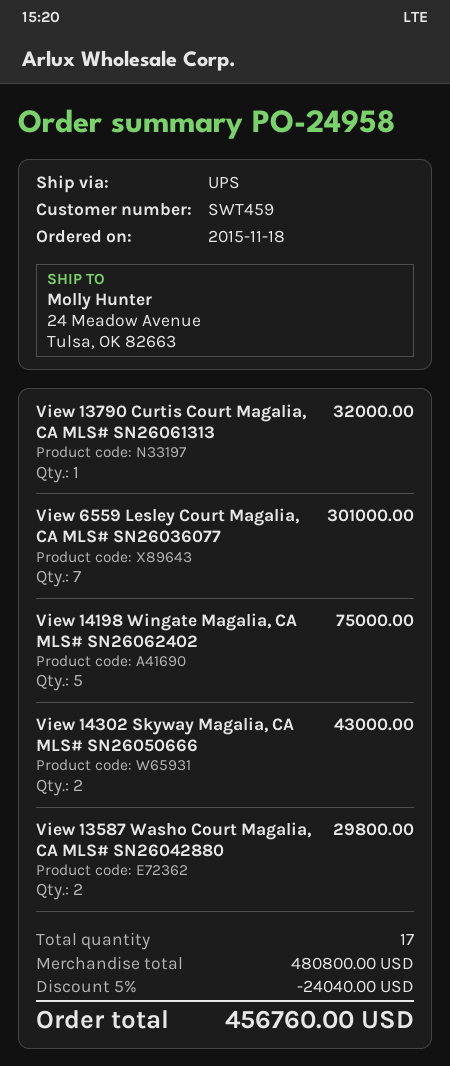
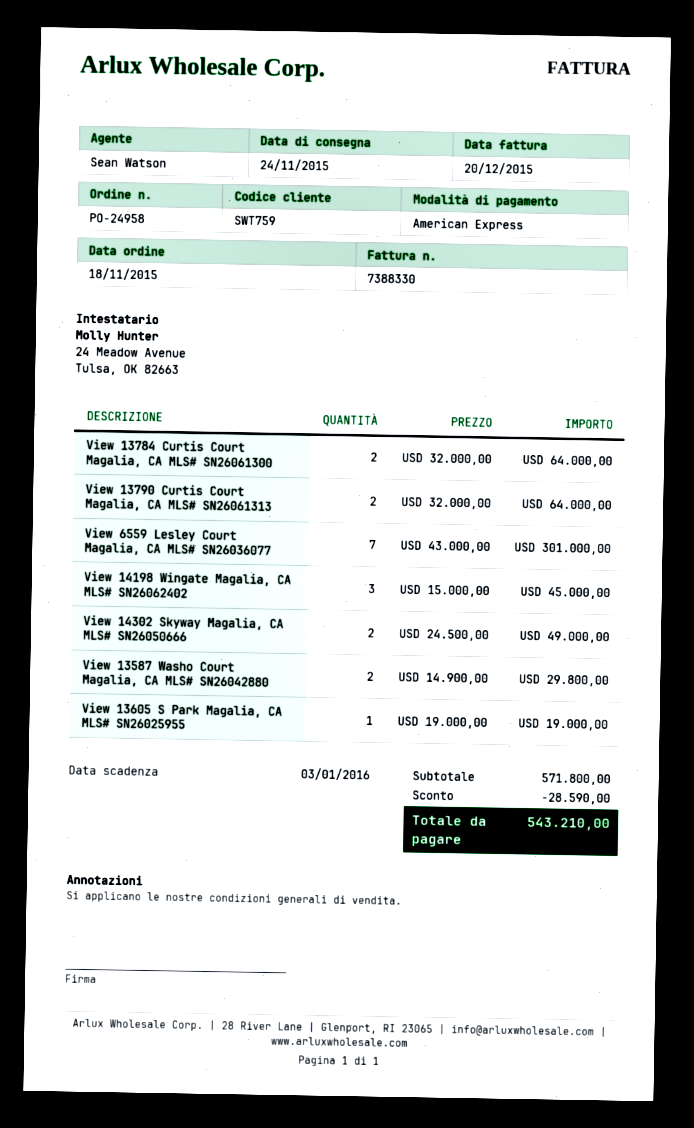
customer number: SWT459 -> SWT759
View 13790 Curtis Court Magalia, CA MLS# SN26061313: 1 for 32000.00 -> 2 for 64000.00
View 14198 Wingate Magalia, CA MLS# SN26062402: 5 for 75000.00 -> 3 for 45000.00
View 14302 Skyway Magalia, CA MLS# SN26050666: 2 for 43000.00 -> 2 for 49000.00
View 13784 Curtis Court Magalia, CA MLS# SN26061300: none -> 2 for 64000.00
View 13605 S Park Magalia, CA MLS# SN26025955: none -> 1 for 19000.00
subtotal: 480800.00 -> 571800.00
discount: 24040.00 -> 28590.00
total: 456760.00 -> 543210.00

